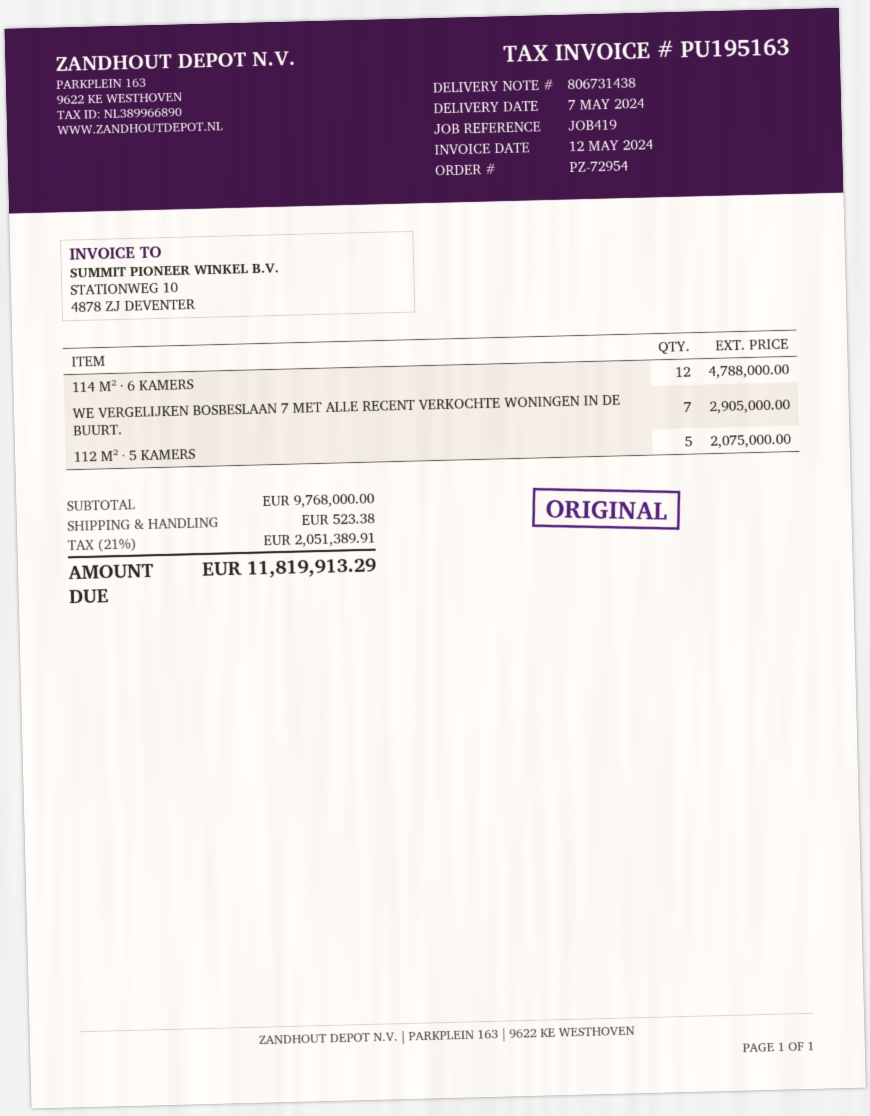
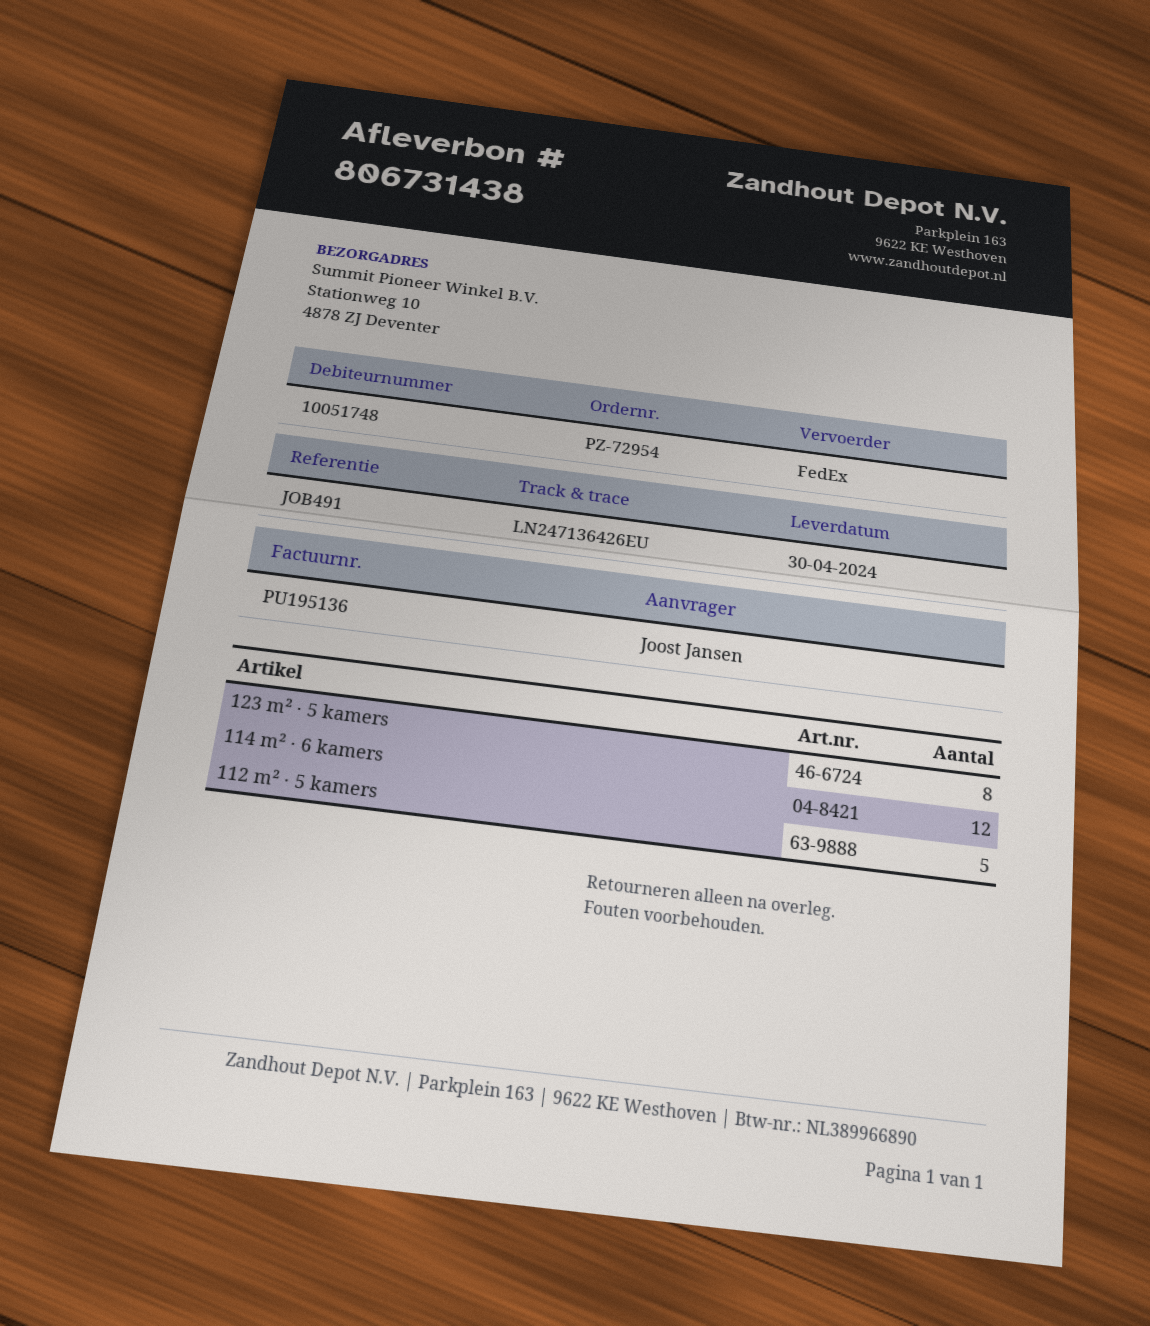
delivery date: 2024-05-07 -> 2024-04-30
invoice number: PU195163 -> PU195136
reference: JOB419 -> JOB491
WE VERGELIJKEN BOSBESLAAN 7 MET ALLE RECENT VERKOCHTE WONINGEN IN DE BUURT.: 7 -> none
123 m² · 5 kamers: none -> 8

